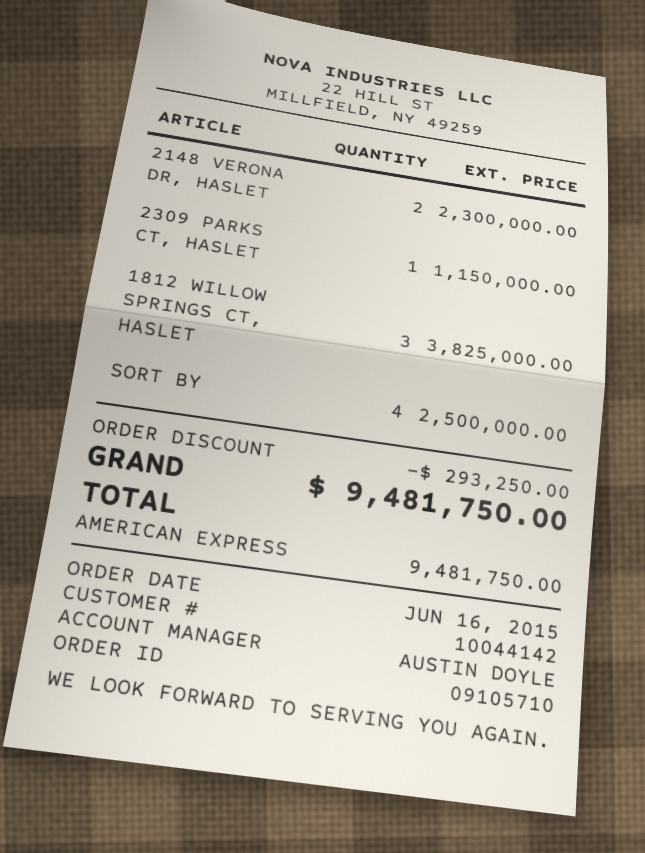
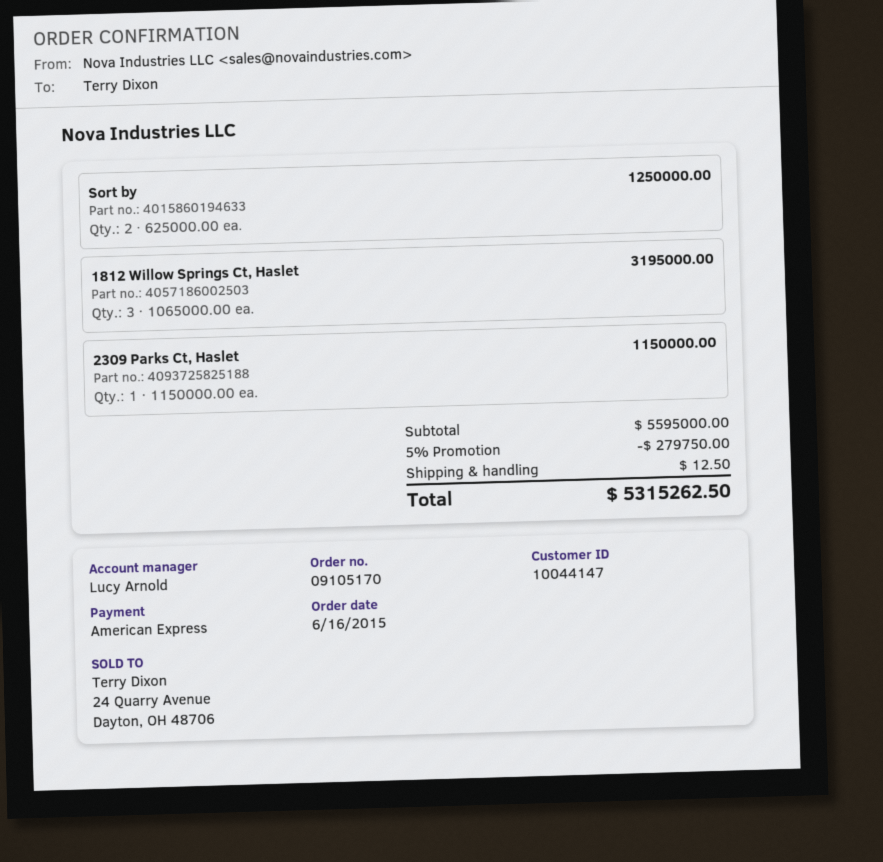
order number: 09105710 -> 09105170
customer number: 10044142 -> 10044147
sales rep: AUSTIN DOYLE -> Lucy Arnold
2148 VERONA DR, HASLET: 2 for 2300000.00 -> none
1812 WILLOW SPRINGS CT, HASLET: 3 for 3825000.00 -> 3 for 3195000.00
SORT BY: 4 for 2500000.00 -> 2 for 1250000.00
discount: 293250.00 -> 279750.00
shipping: none -> 12.50
total: 9481750.00 -> 5315262.50

